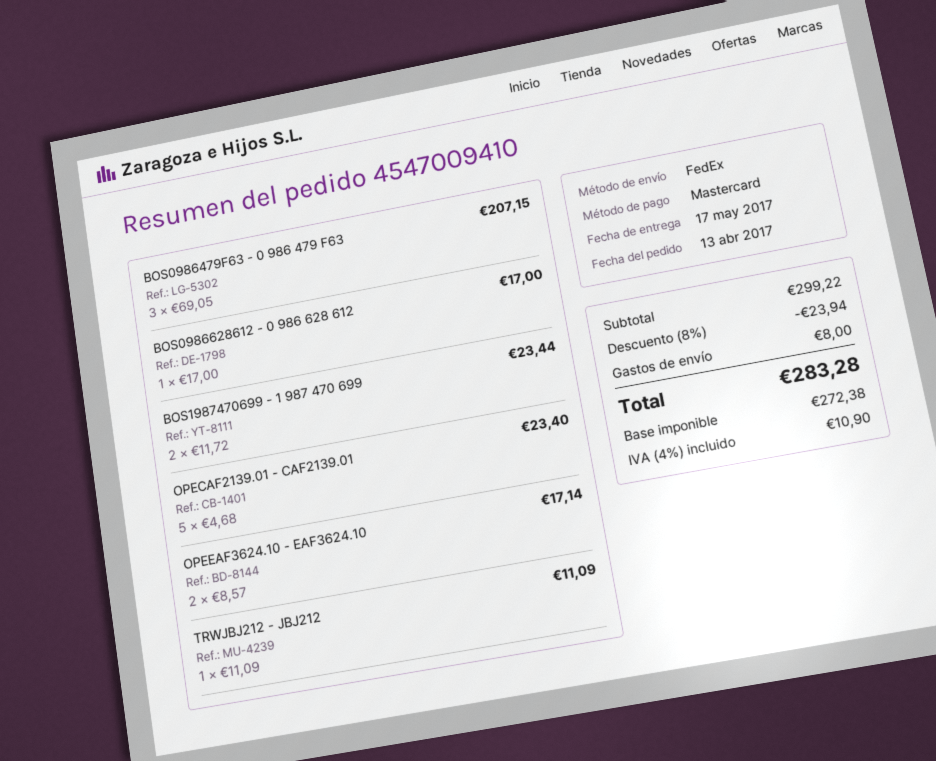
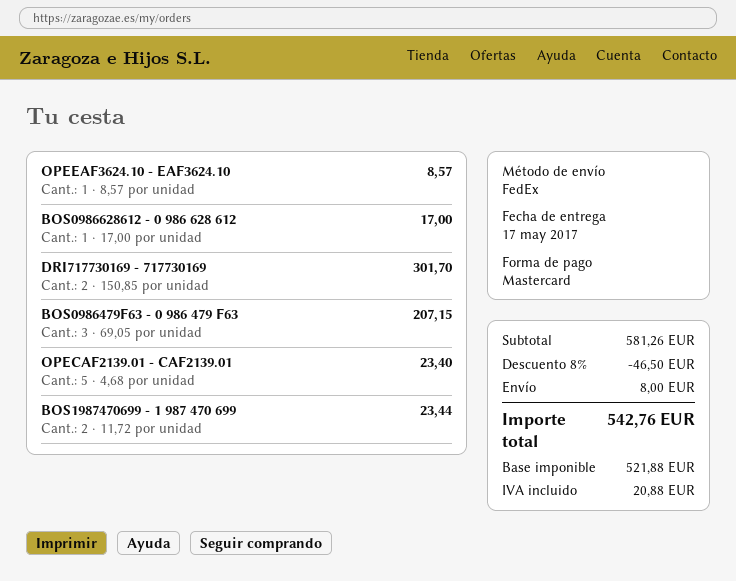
OPEEAF3624.10 - EAF3624.10: 2 x 8.57 = 17.14 -> 1 x 8.57 = 8.57
TRWJBJ212 - JBJ212: 1 x 11.09 = 11.09 -> none
DRI717730169 - 717730169: none -> 2 x 150.85 = 301.70
subtotal: 299.22 -> 581.26
discount: 8% = 23.94 -> 8% = 46.50
net: 272.38 -> 521.88
tax: 10.90 -> 20.88
total: 283.28 -> 542.76

